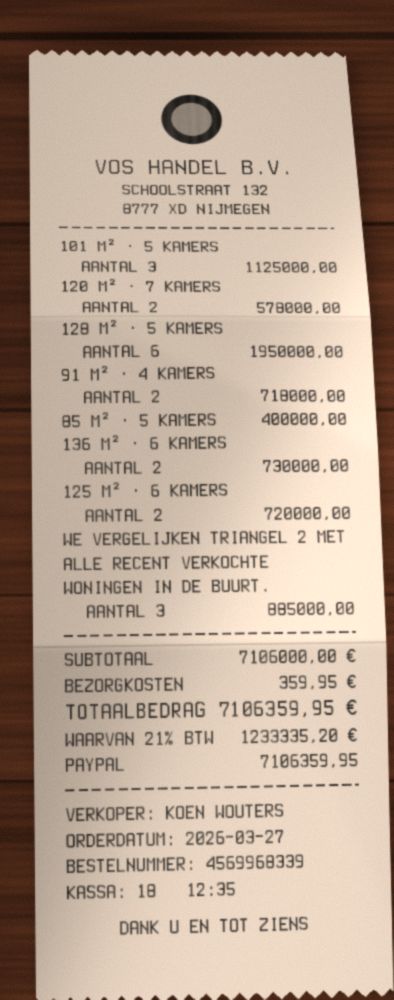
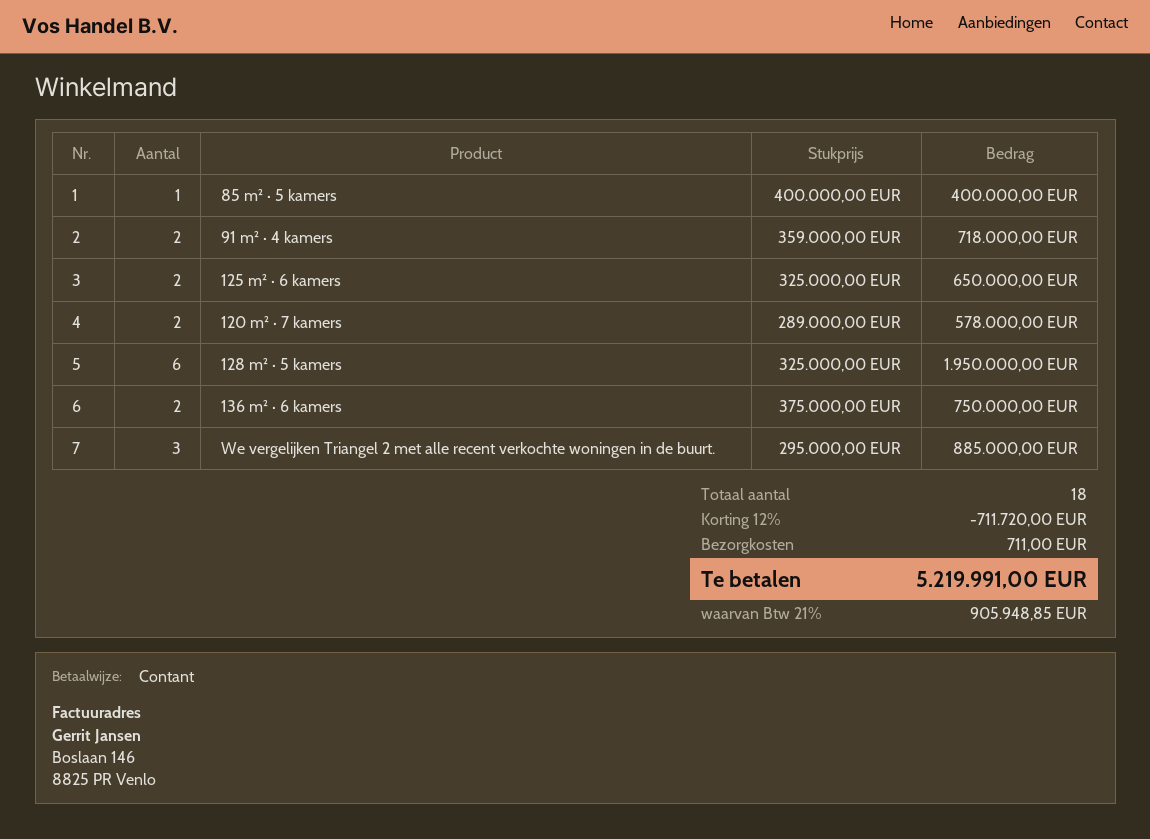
payment method: PayPal -> cash
101 M² · 5 KAMERS: 3 for 1125000.00 -> none
136 M² · 6 KAMERS: 2 for 730000.00 -> 2 for 750000.00
125 M² · 6 KAMERS: 2 for 720000.00 -> 2 for 650000.00
discount: none -> 12% = 711720.00
shipping: 359.95 -> 711.00
tax: 21% = 1233335.20 -> 21% = 905948.85
total: 7106359.95 -> 5219991.00

